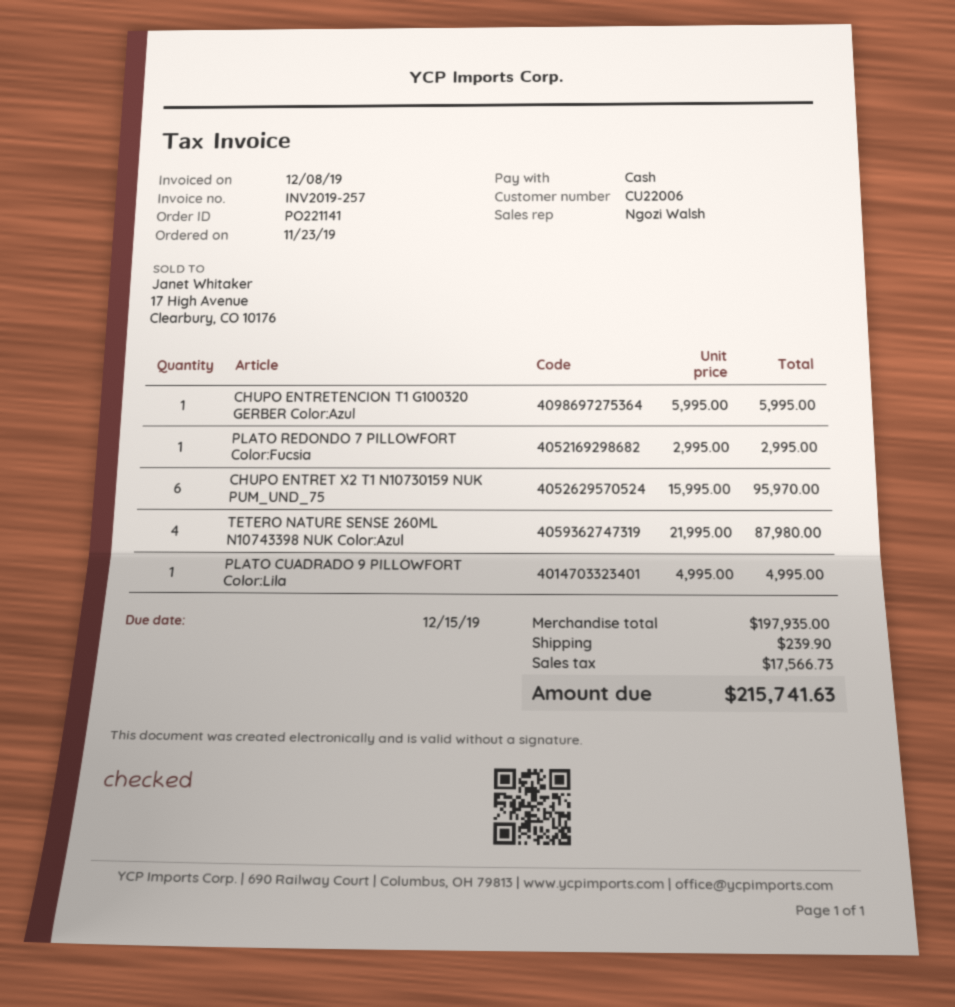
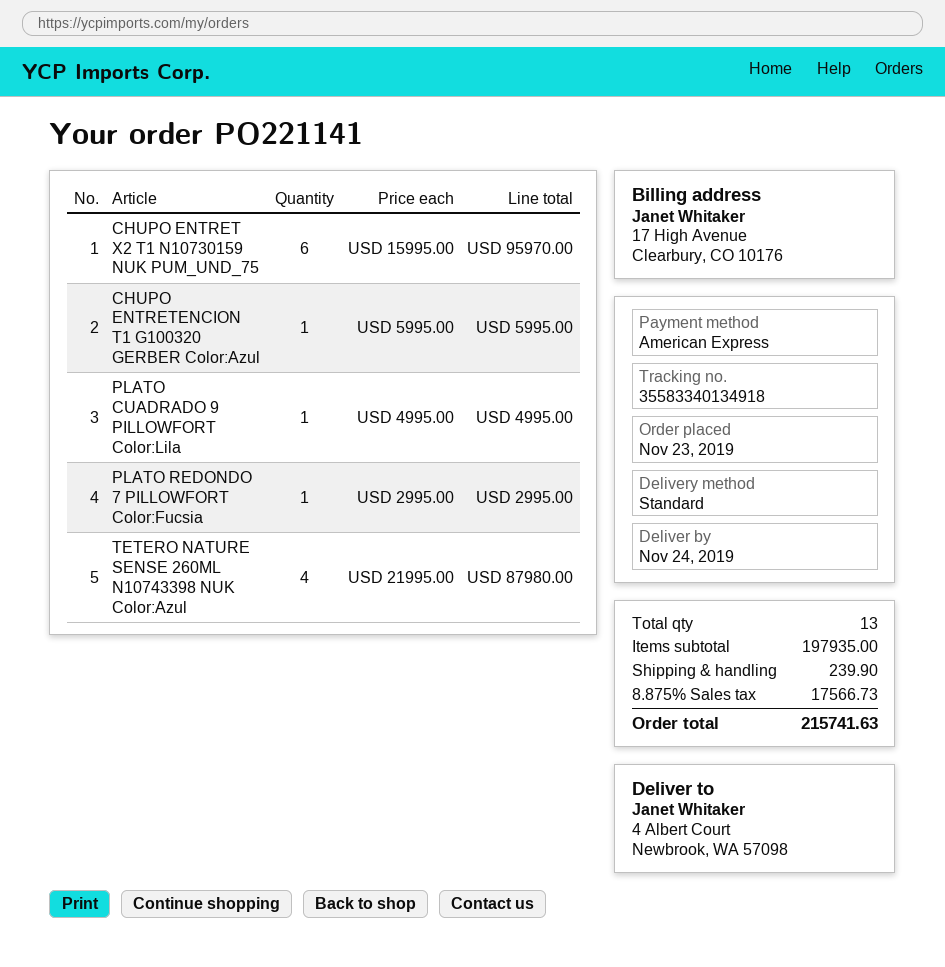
payment method: cash -> American Express

